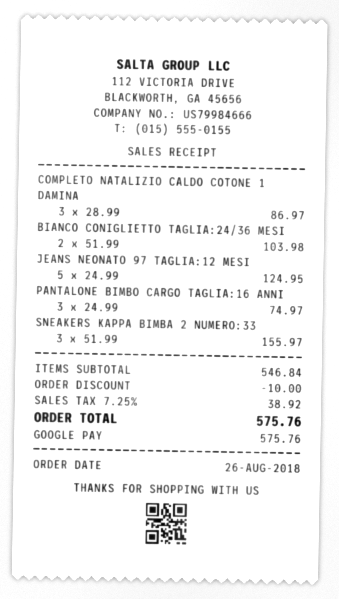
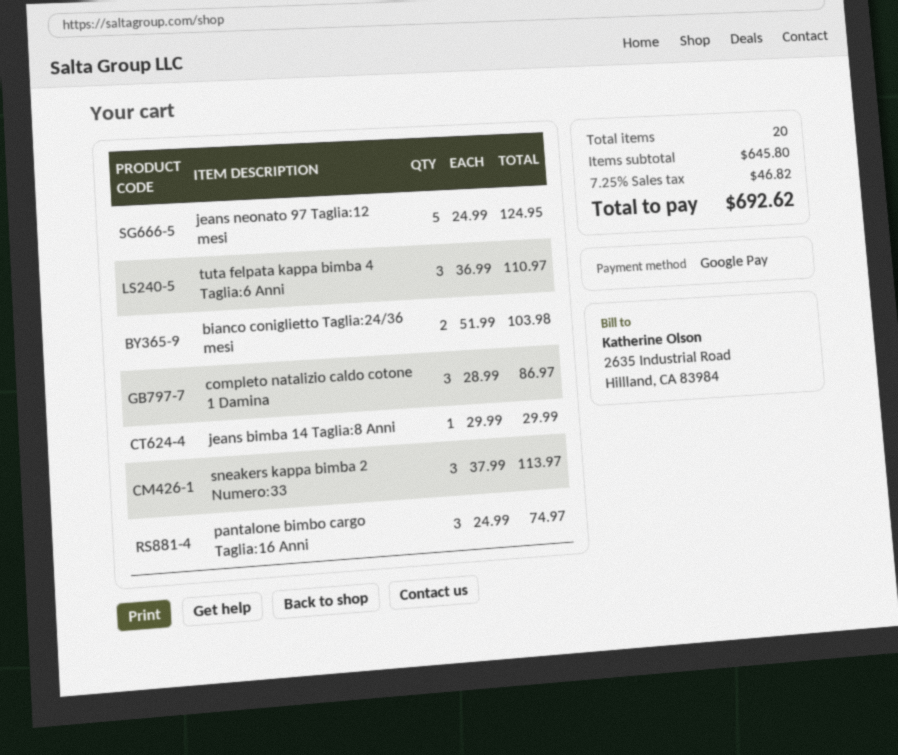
SNEAKERS KAPPA BIMBA 2 NUMERO:33: 3 x 51.99 = 155.97 -> 3 x 37.99 = 113.97
tuta felpata kappa bimba 4 Taglia:6 Anni: none -> 3 x 36.99 = 110.97
jeans bimba 14 Taglia:8 Anni: none -> 1 x 29.99 = 29.99
subtotal: 546.84 -> 645.80
discount: 10.00 -> none
tax: 7.25% = 38.92 -> 7.25% = 46.82
total: 575.76 -> 692.62

